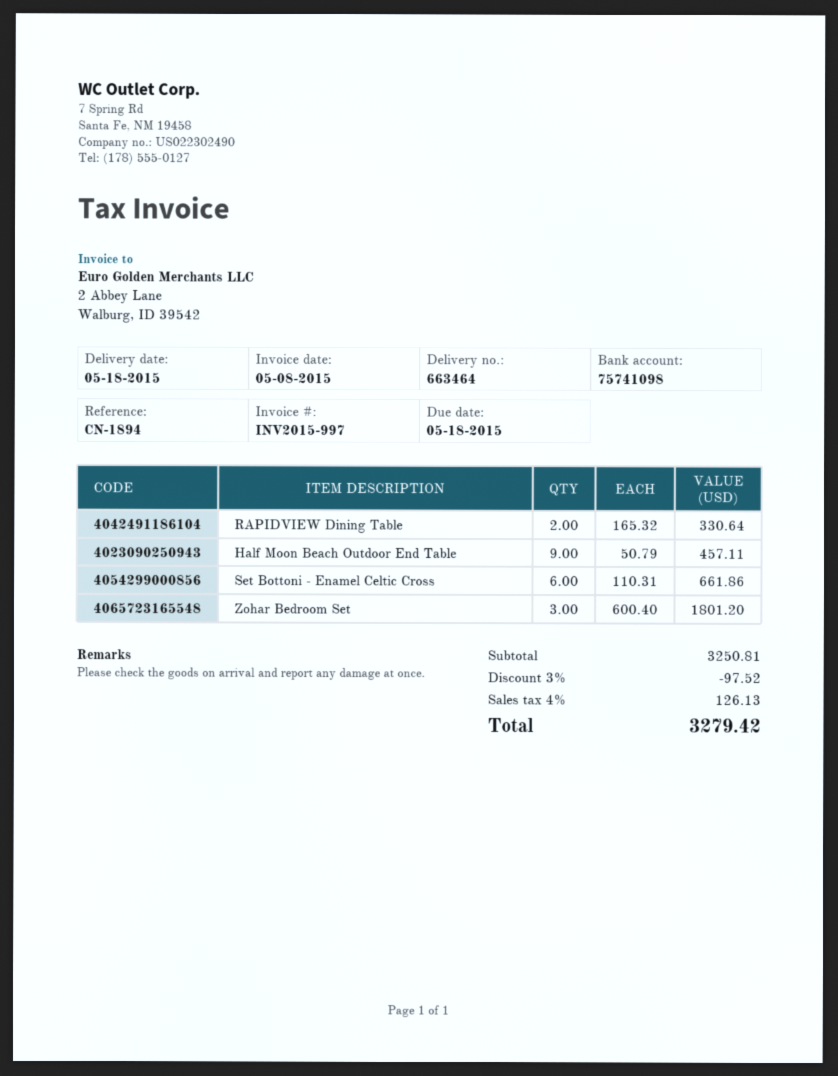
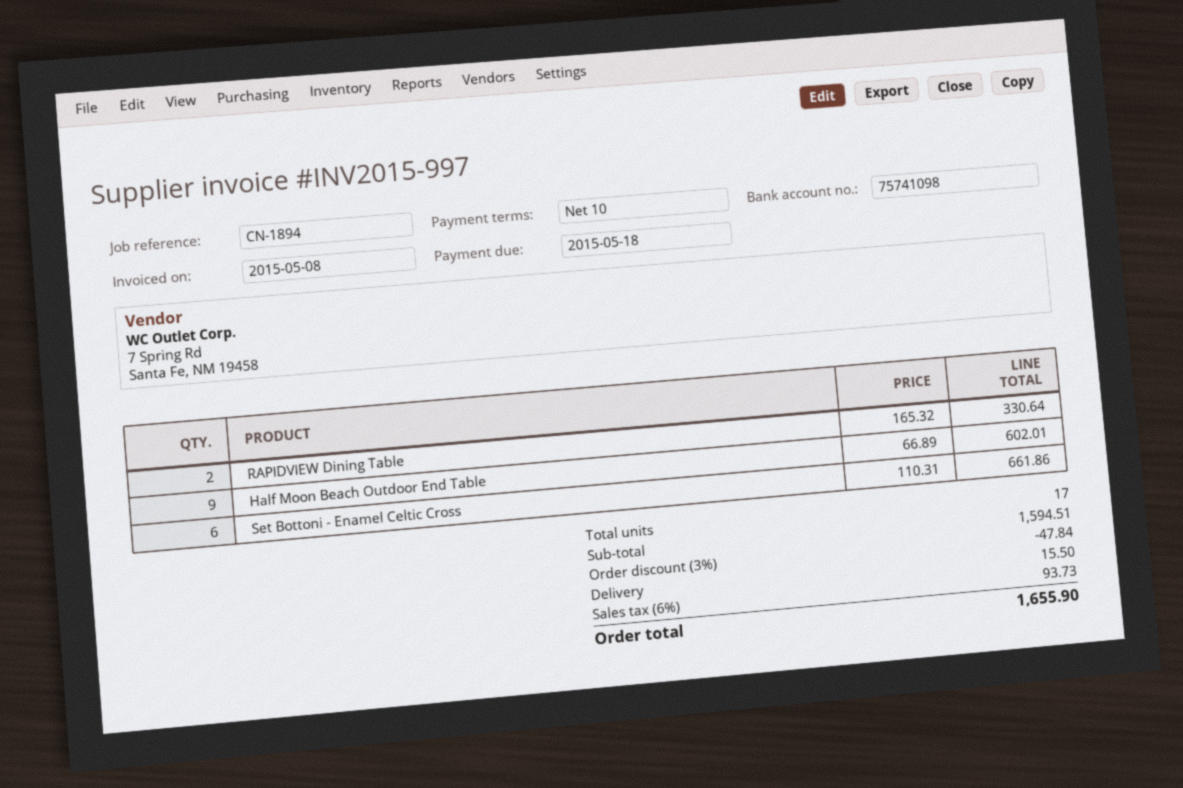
Half Moon Beach Outdoor End Table: 9 x 50.79 = 457.11 -> 9 x 66.89 = 602.01
Zohar Bedroom Set: 3 x 600.40 = 1801.20 -> none
subtotal: 3250.81 -> 1594.51
discount: 3% = 97.52 -> 3% = 47.84
shipping: none -> 15.50
tax: 4% = 126.13 -> 6% = 93.73
total: 3279.42 -> 1655.90

